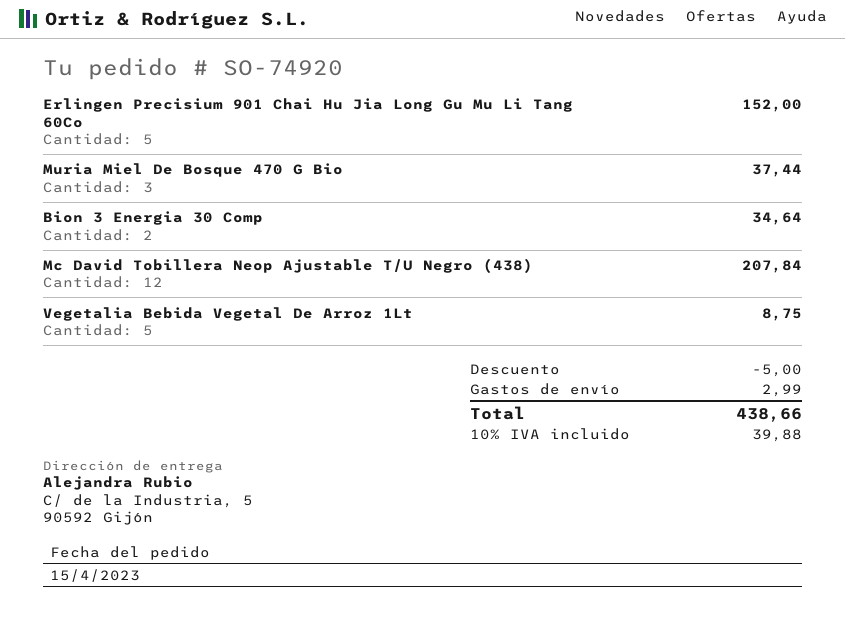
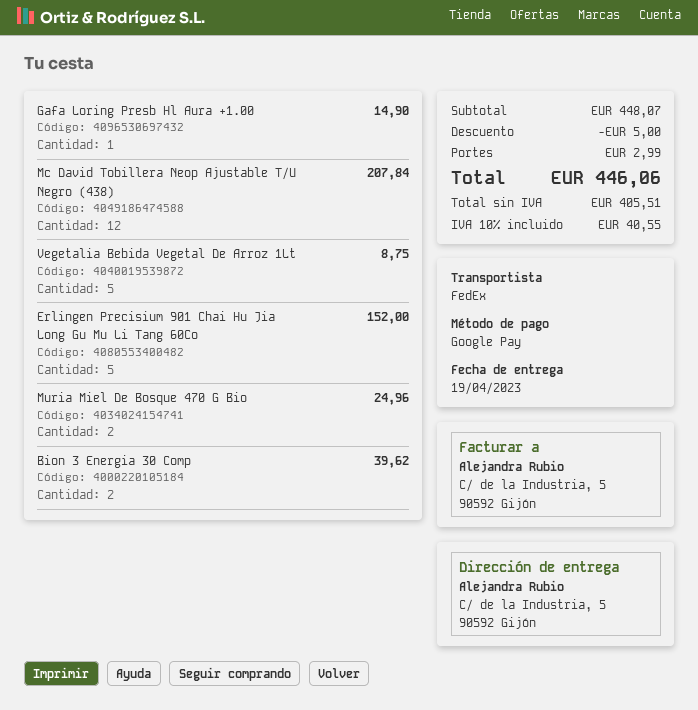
Muria Miel De Bosque 470 G Bio: 3 for 37.44 -> 2 for 24.96
Bion 3 Energia 30 Comp: 2 for 34.64 -> 2 for 39.62
Gafa Loring Presb Hl Aura +1.00: none -> 1 for 14.90
tax: 10% = 39.88 -> 10% = 40.55
total: 438.66 -> 446.06

